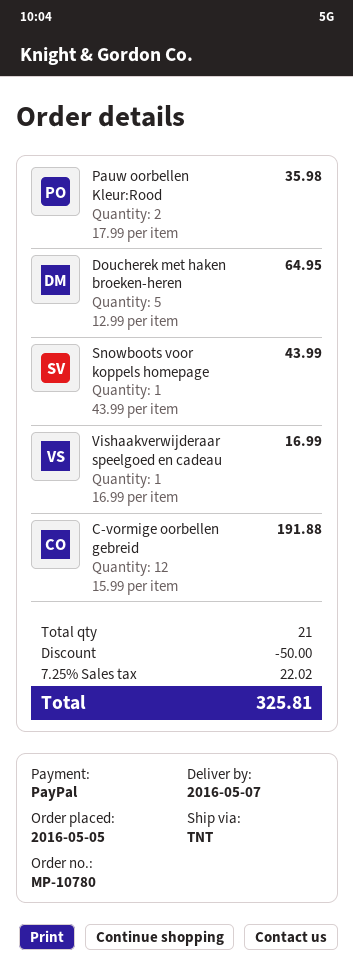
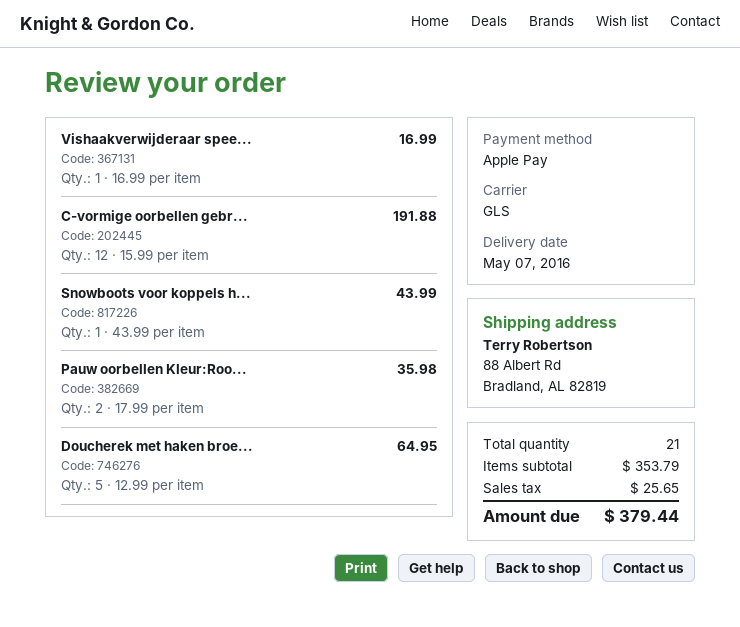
payment method: PayPal -> Apple Pay
shipping method: TNT -> GLS
discount: 50.00 -> none
tax: 22.02 -> 25.65
total: 325.81 -> 379.44

